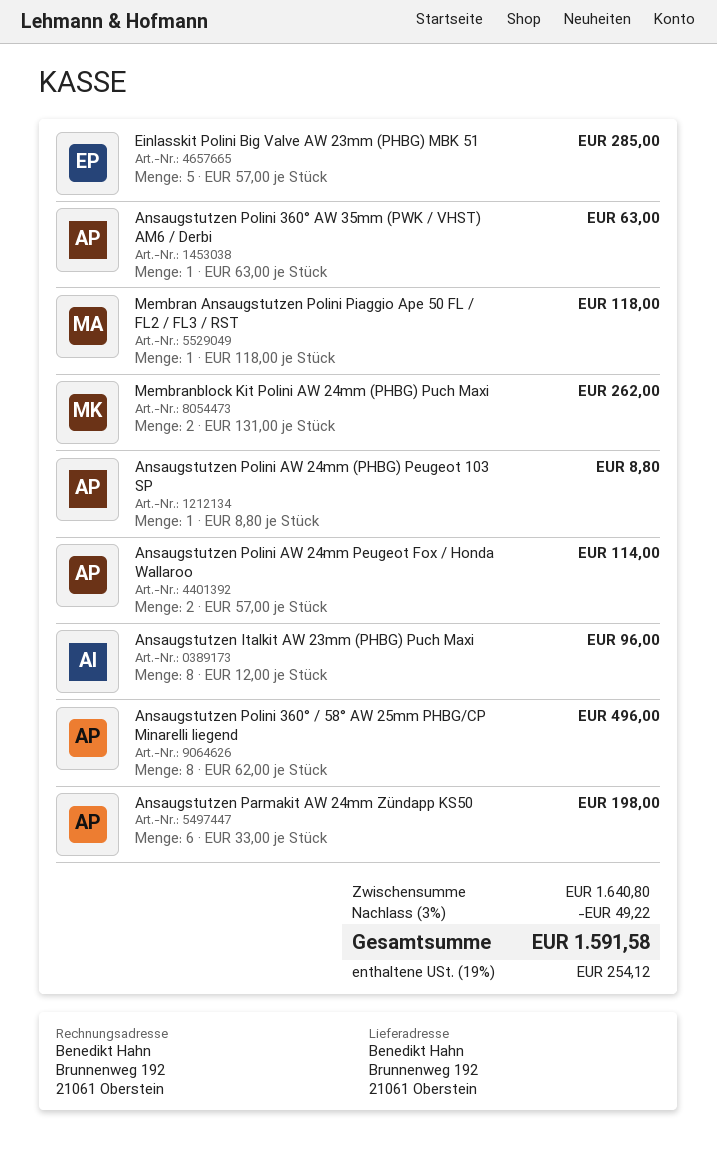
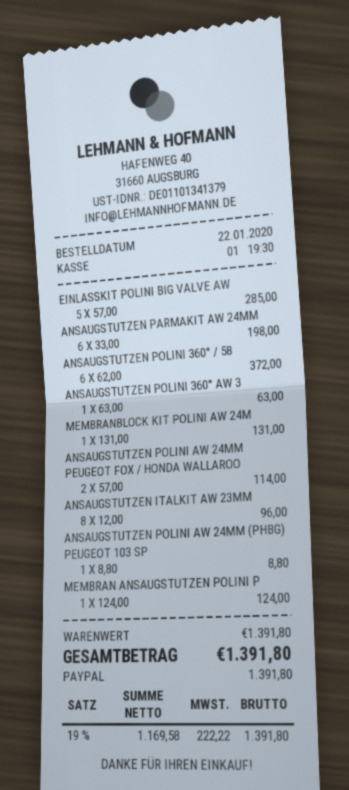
Membran Ansaugstutzen Polini Piaggio Ape 50 FL / FL2 / FL3 / RST: 1 x 118.00 = 118.00 -> 1 x 124.00 = 124.00
Membranblock Kit Polini AW 24mm (PHBG) Puch Maxi: 2 x 131.00 = 262.00 -> 1 x 131.00 = 131.00
Ansaugstutzen Polini 360° / 58° AW 25mm PHBG/CP Minarelli liegend: 8 x 62.00 = 496.00 -> 6 x 62.00 = 372.00
subtotal: 1640.80 -> 1391.80
discount: 3% = 49.22 -> none
tax: 19% = 254.12 -> 19% = 222.22
total: 1591.58 -> 1391.80

